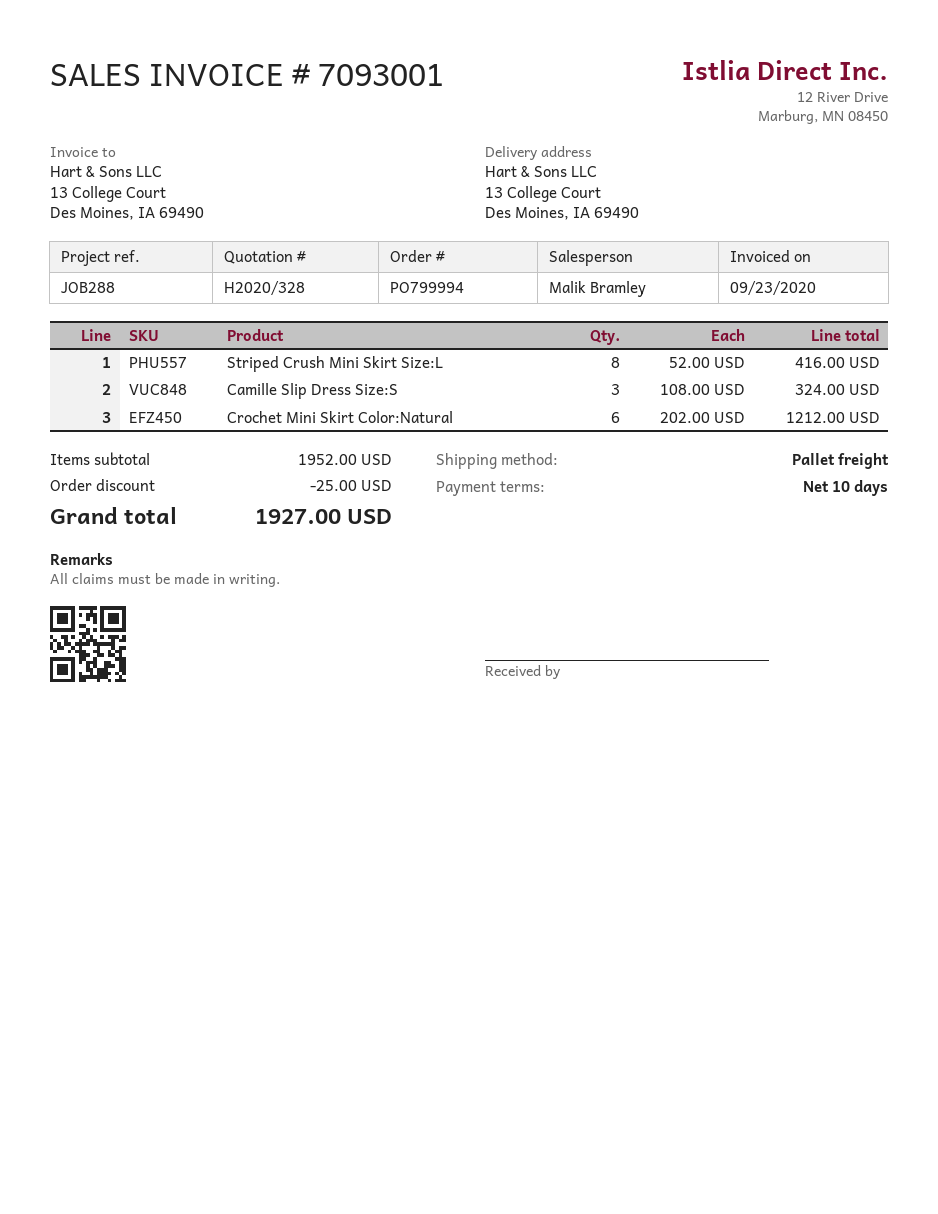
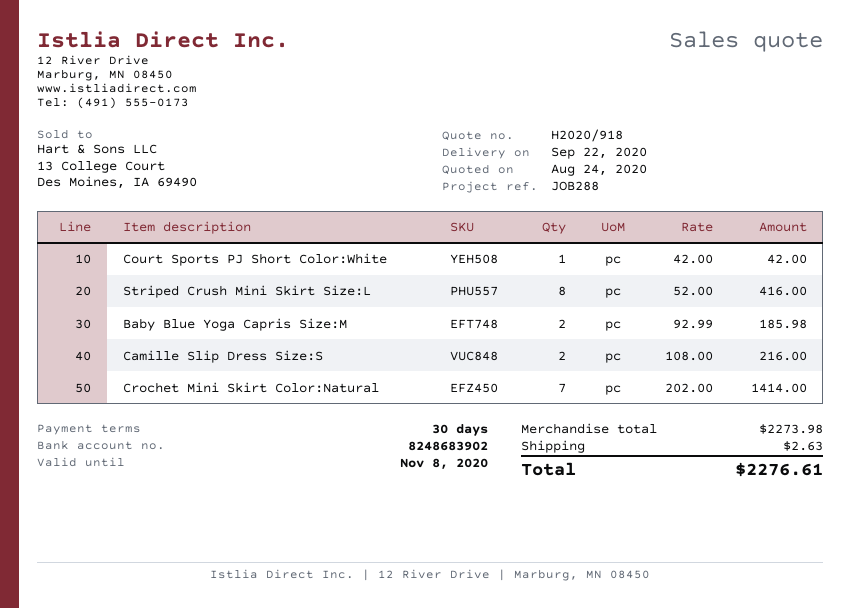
quote number: H2020/328 -> H2020/918
payment terms: 10 days -> 30 days
Camille Slip Dress Size:S: 3 x 108.00 = 324.00 -> 2 x 108.00 = 216.00
Crochet Mini Skirt Color:Natural: 6 x 202.00 = 1212.00 -> 7 x 202.00 = 1414.00
Court Sports PJ Short Color:White: none -> 1 x 42.00 = 42.00
Baby Blue Yoga Capris Size:M: none -> 2 x 92.99 = 185.98
subtotal: 1952.00 -> 2273.98
discount: 25.00 -> none
shipping: none -> 2.63
total: 1927.00 -> 2276.61

